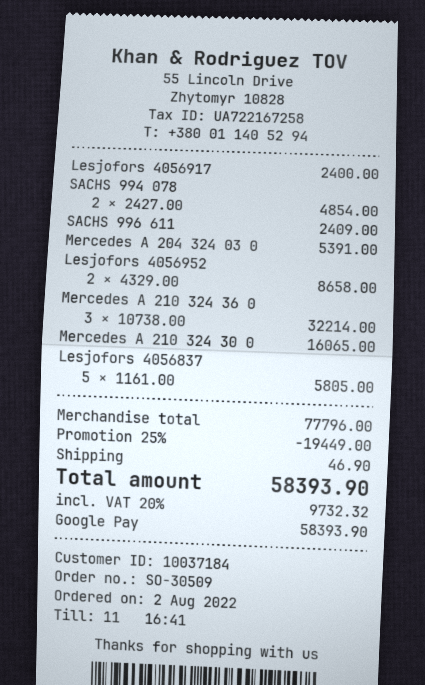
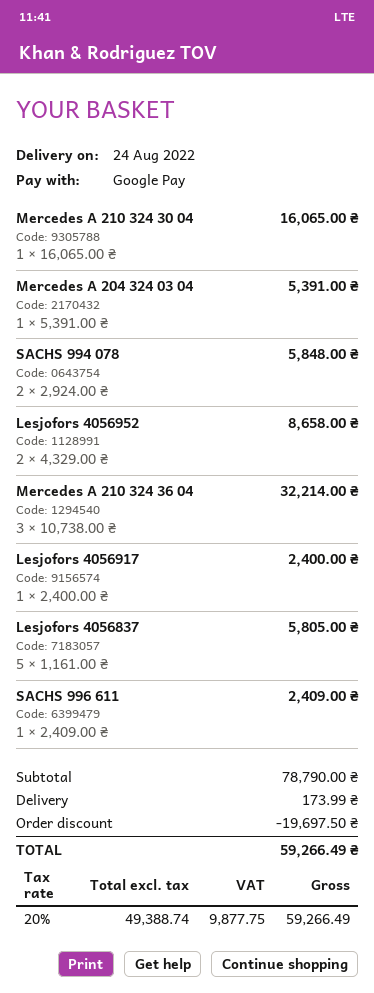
SACHS 994 078: 2 x 2427.00 = 4854.00 -> 2 x 2924.00 = 5848.00
subtotal: 77796.00 -> 78790.00
discount: 19449.00 -> 19697.50
shipping: 46.90 -> 173.99
tax: 20% = 9732.32 -> 20% = 9877.75
total: 58393.90 -> 59266.49

